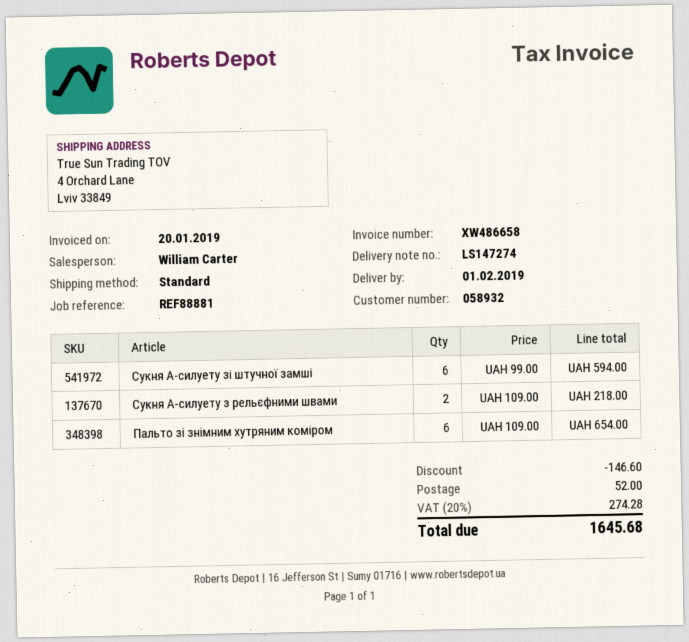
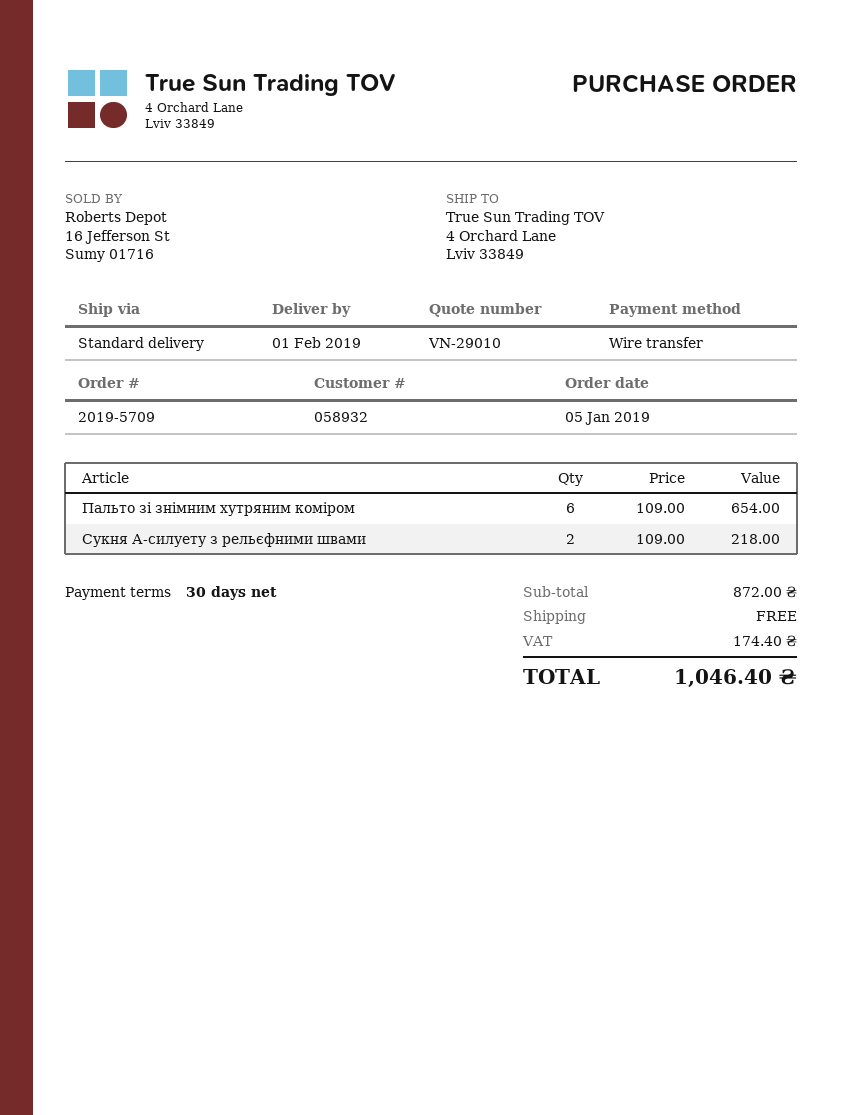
Сукня А-силуету зі штучної замші: 6 x 99.00 = 594.00 -> none
discount: 146.60 -> none
shipping: 52.00 -> 0.00
tax: 274.28 -> 174.40
total: 1645.68 -> 1046.40

